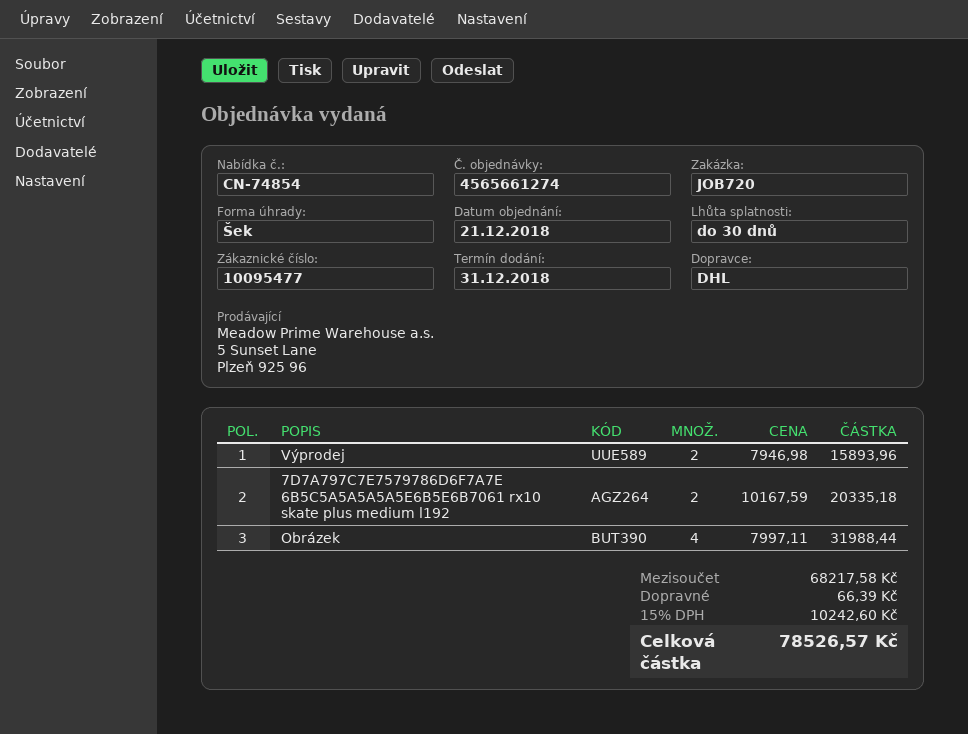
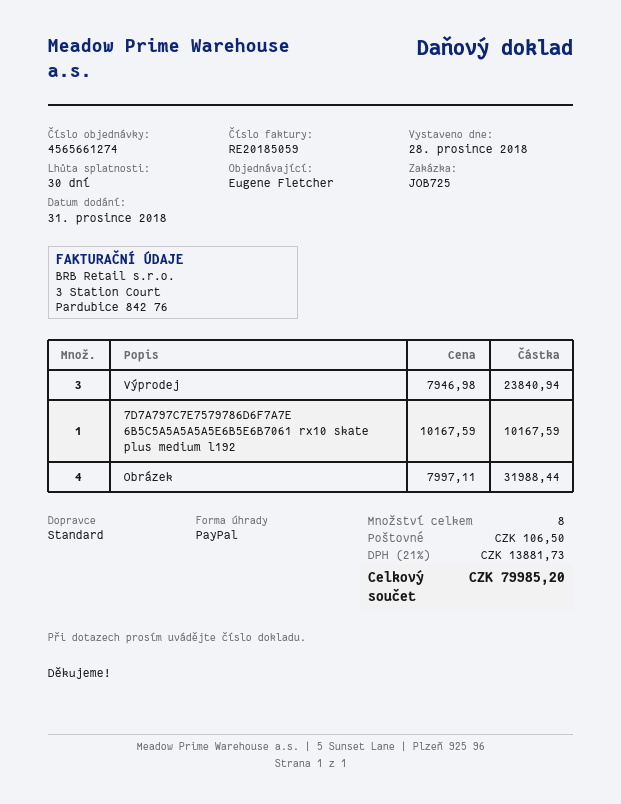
reference: JOB720 -> JOB725
payment method: cheque -> PayPal
shipping method: DHL -> standard
Výprodej: 2 x 7946.98 = 15893.96 -> 3 x 7946.98 = 23840.94
7D7A797C7E7579786D6F7A7E 6B5C5A5A5A5A5E6B5E6B7061 rx10 skate plus medium l192: 2 x 10167.59 = 20335.18 -> 1 x 10167.59 = 10167.59
shipping: 66.39 -> 106.50
tax: 15% = 10242.60 -> 21% = 13881.73
total: 78526.57 -> 79985.20

